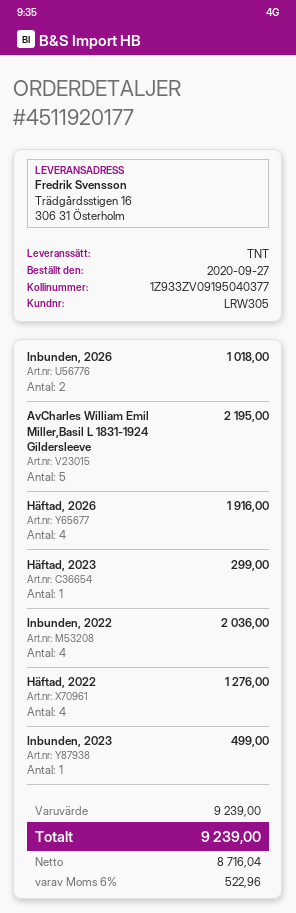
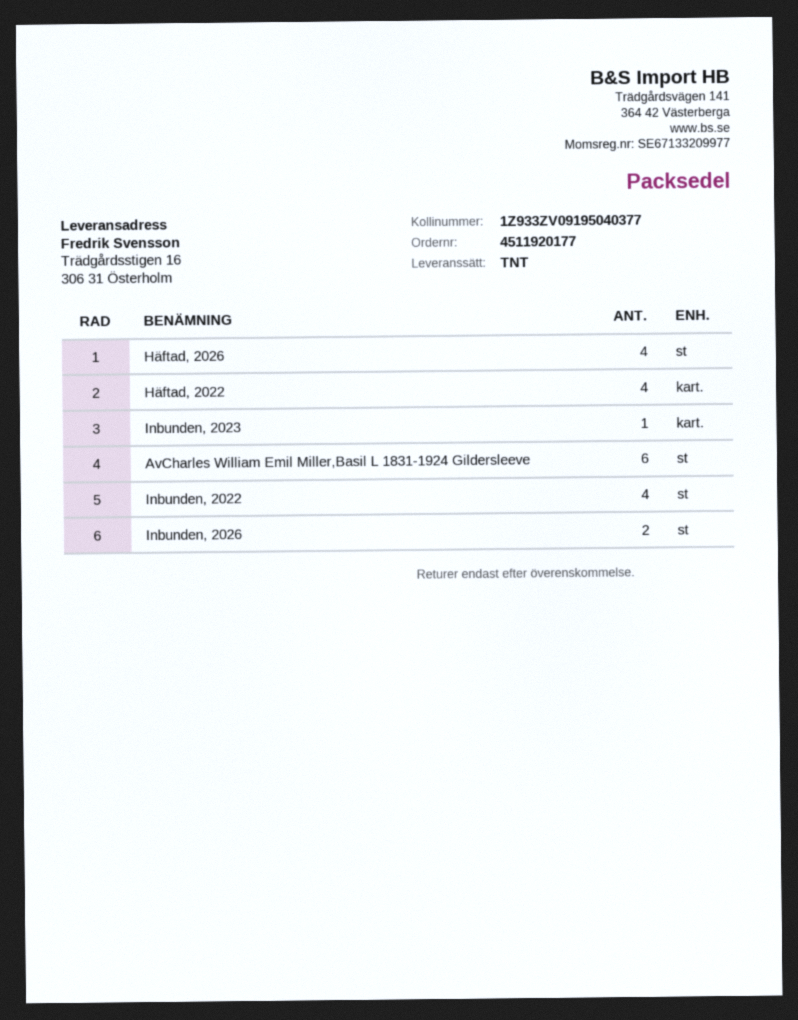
AvCharles William Emil Miller,Basil L 1831-1924 Gildersleeve: 5 -> 6
Häftad, 2023: 1 -> none

